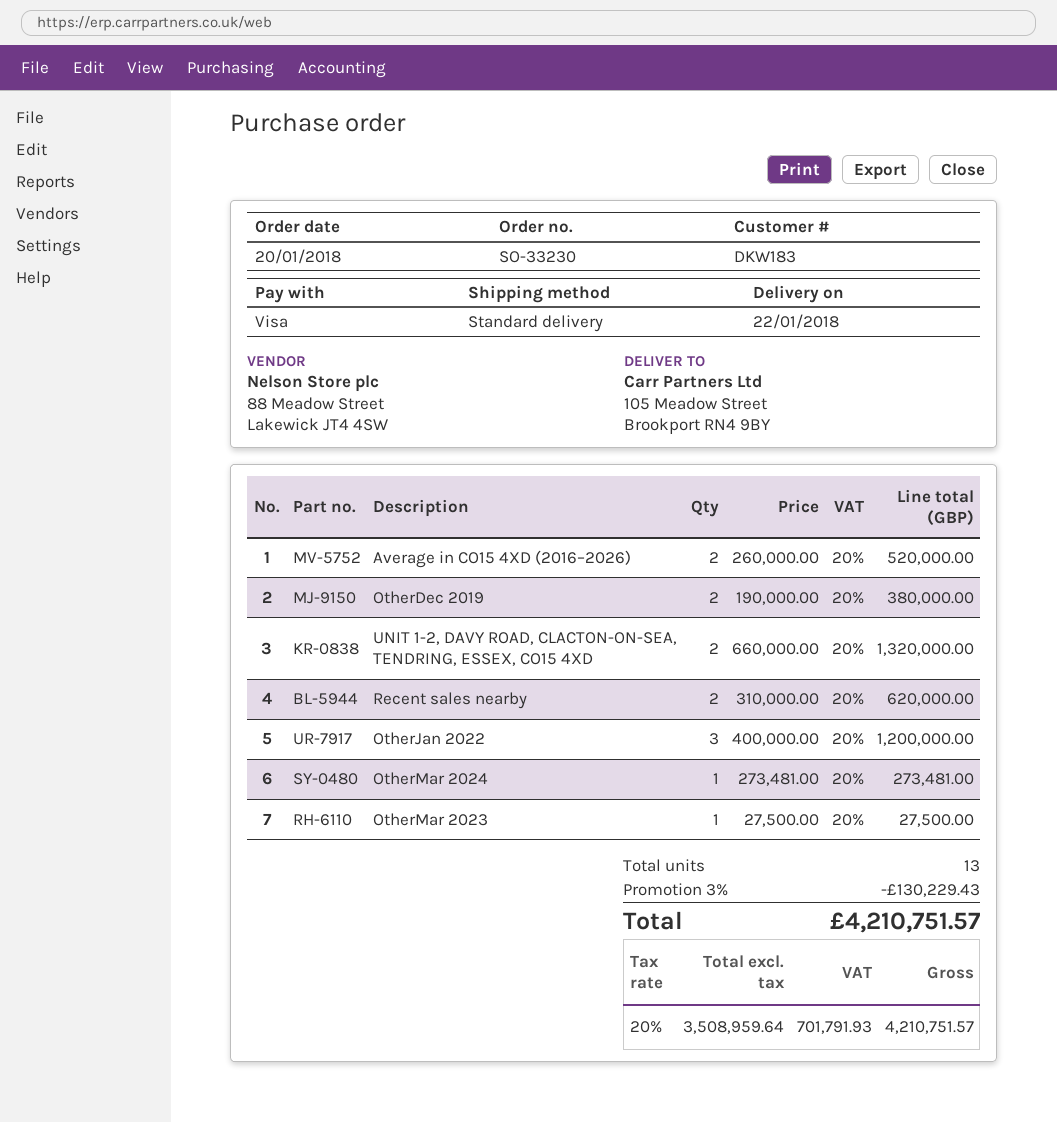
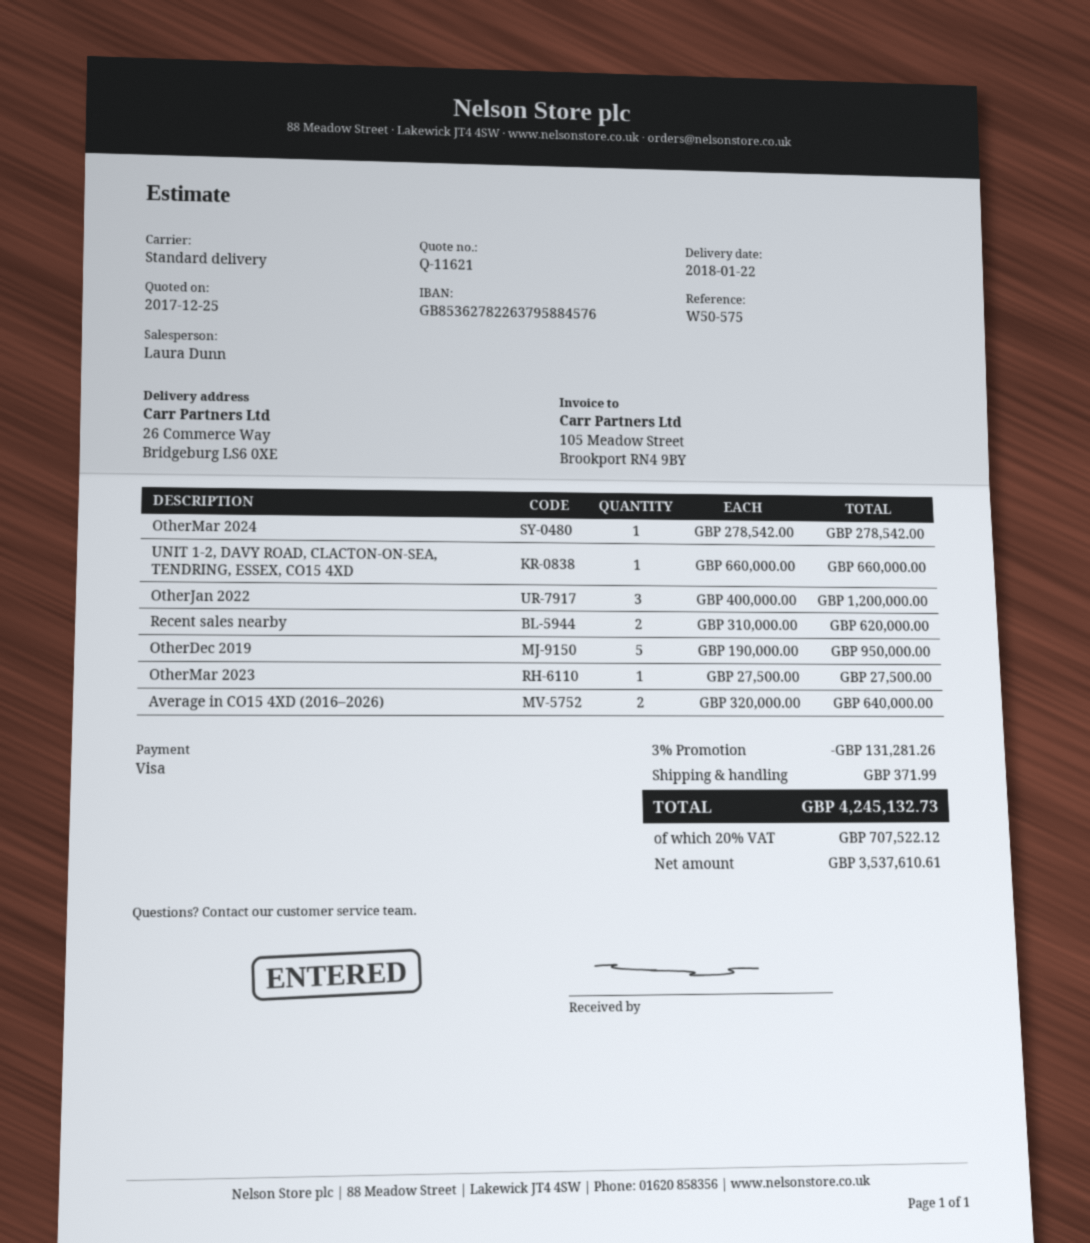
ship to: 105 Meadow Street, Brookport RN4 9BY -> 26 Commerce Way, Bridgeburg LS6 0XE
Average in CO15 4XD (2016–2026): 2 x 260000.00 = 520000.00 -> 2 x 320000.00 = 640000.00
OtherDec 2019: 2 x 190000.00 = 380000.00 -> 5 x 190000.00 = 950000.00
UNIT 1-2, DAVY ROAD, CLACTON-ON-SEA, TENDRING, ESSEX, CO15 4XD: 2 x 660000.00 = 1320000.00 -> 1 x 660000.00 = 660000.00
OtherMar 2024: 1 x 273481.00 = 273481.00 -> 1 x 278542.00 = 278542.00
discount: 3% = 130229.43 -> 3% = 131281.26
shipping: none -> 371.99
net: 3508959.64 -> 3537610.61
tax: 20% = 701791.93 -> 20% = 707522.12
total: 4210751.57 -> 4245132.73

